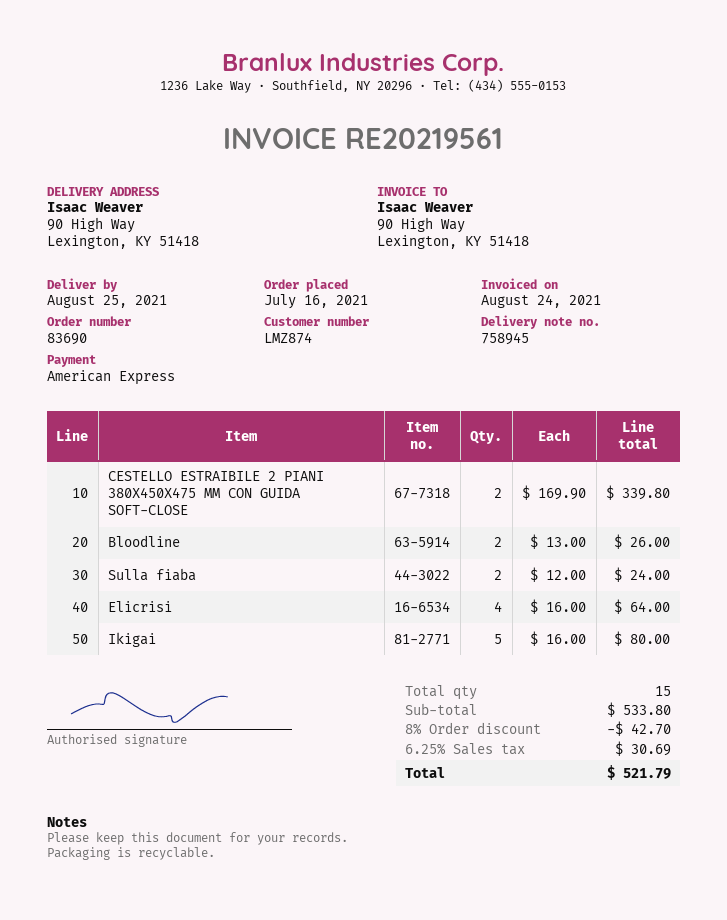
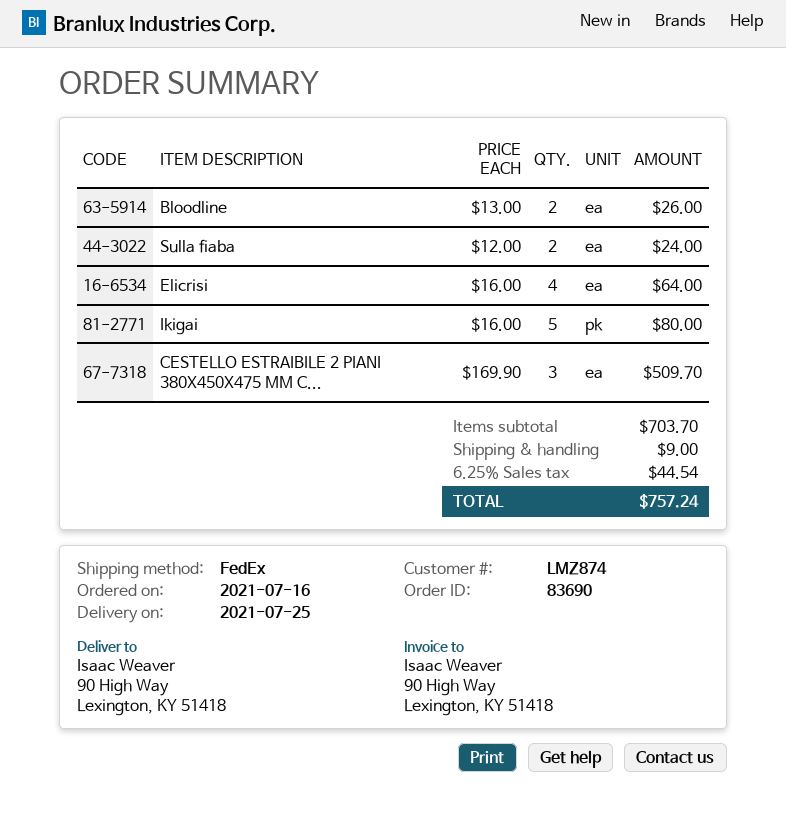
delivery date: 2021-08-25 -> 2021-07-25
CESTELLO ESTRAIBILE 2 PIANI 380X450X475 MM CON GUIDA SOFT-CLOSE: 2 x 169.90 = 339.80 -> 3 x 169.90 = 509.70
subtotal: 533.80 -> 703.70
discount: 8% = 42.70 -> none
shipping: none -> 9.00
tax: 6.25% = 30.69 -> 6.25% = 44.54
total: 521.79 -> 757.24

